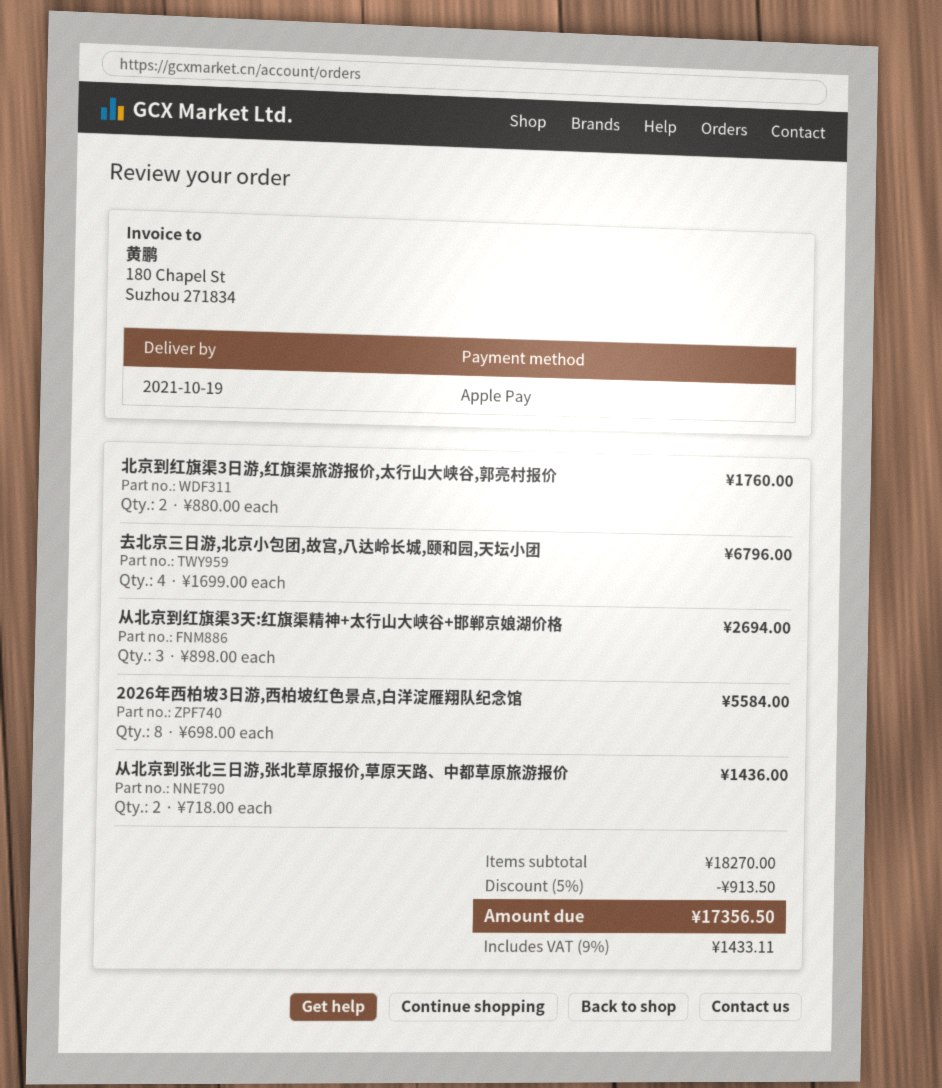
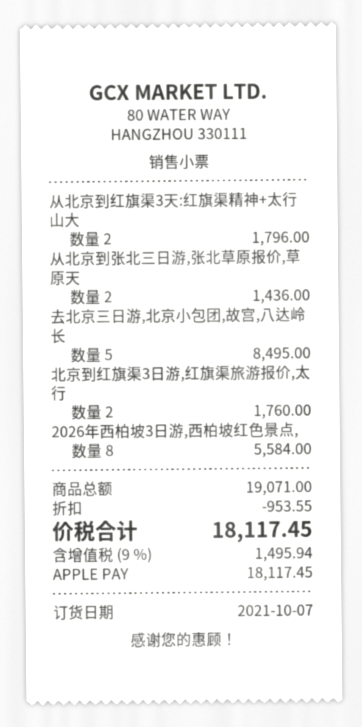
去北京三日游,北京小包团,故宫,八达岭长城,颐和园,天坛小团: 4 for 6796.00 -> 5 for 8495.00
从北京到红旗渠3天:红旗渠精神+太行山大峡谷+邯郸京娘湖价格: 3 for 2694.00 -> 2 for 1796.00
subtotal: 18270.00 -> 19071.00
discount: 913.50 -> 953.55
tax: 9% = 1433.11 -> 9% = 1495.94
total: 17356.50 -> 18117.45

